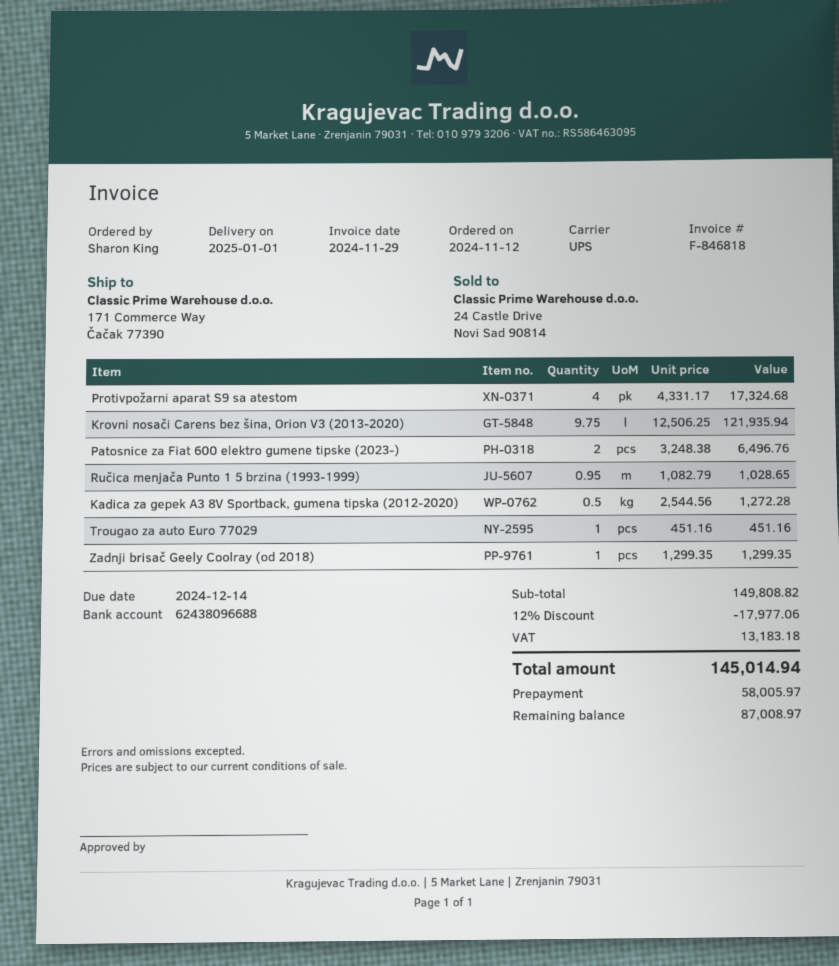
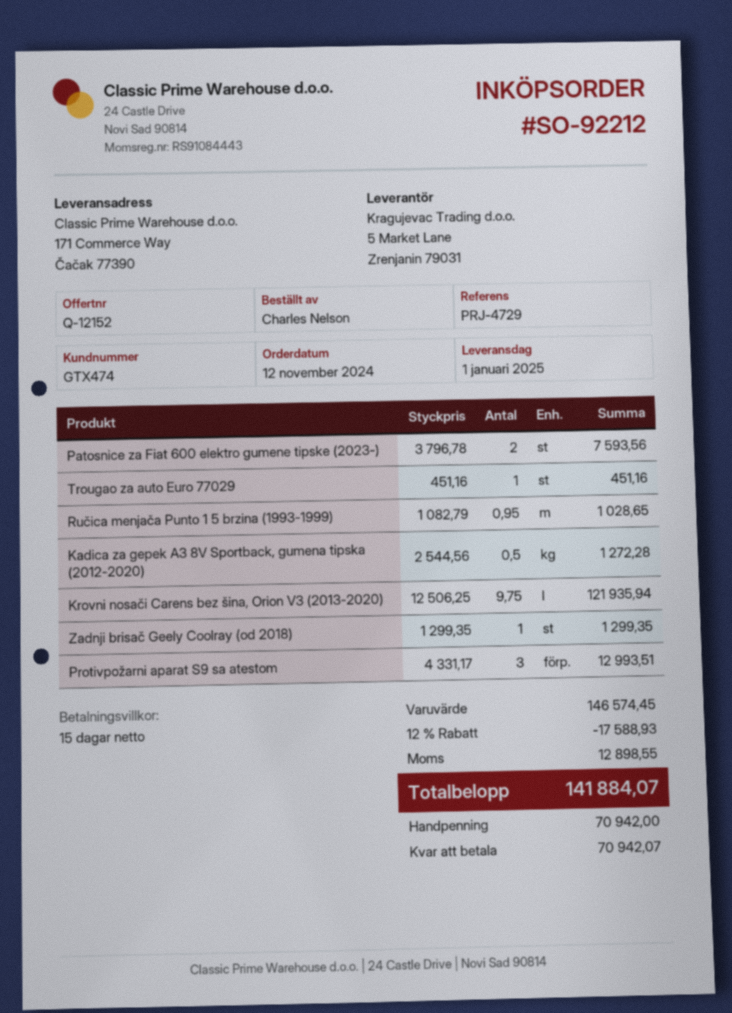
ordered by: Sharon King -> Charles Nelson
Protivpožarni aparat S9 sa atestom: 4 x 4331.17 = 17324.68 -> 3 x 4331.17 = 12993.51
Patosnice za Fiat 600 elektro gumene tipske (2023-): 2 x 3248.38 = 6496.76 -> 2 x 3796.78 = 7593.56
subtotal: 149808.82 -> 146574.45
discount: 12% = 17977.06 -> 12% = 17588.93
tax: 13183.18 -> 12898.55
total: 145014.94 -> 141884.07
deposit: 58005.97 -> 70942.00
balance: 87008.97 -> 70942.07

